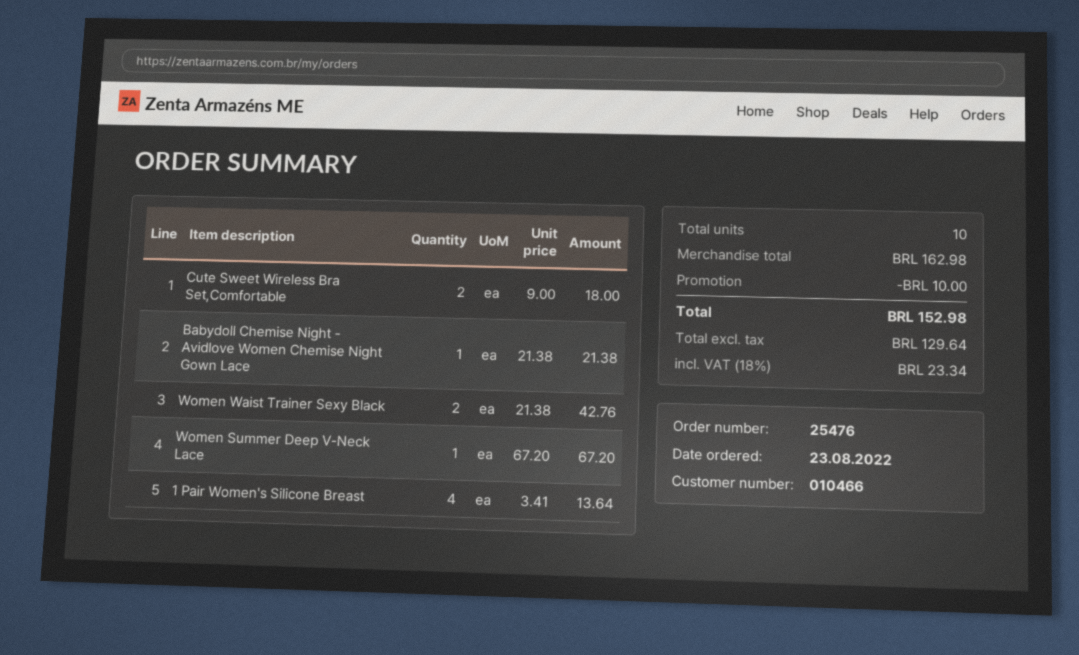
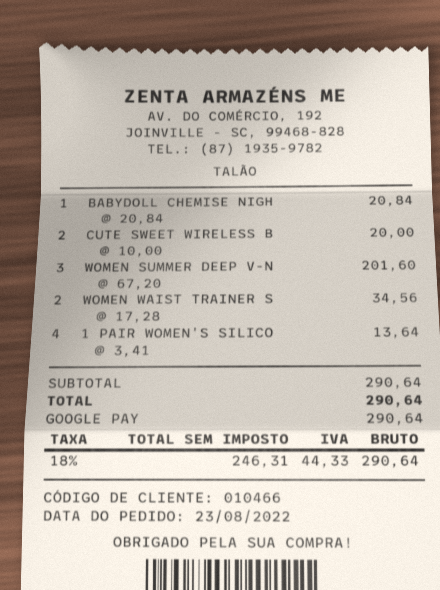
Cute Sweet Wireless Bra Set,Comfortable: 2 x 9.00 = 18.00 -> 2 x 10.00 = 20.00
Babydoll Chemise Night - Avidlove Women Chemise Night Gown Lace: 1 x 21.38 = 21.38 -> 1 x 20.84 = 20.84
Women Waist Trainer Sexy Black: 2 x 21.38 = 42.76 -> 2 x 17.28 = 34.56
Women Summer Deep V-Neck Lace: 1 x 67.20 = 67.20 -> 3 x 67.20 = 201.60
subtotal: 162.98 -> 290.64
discount: 10.00 -> none
net: 129.64 -> 246.31
tax: 18% = 23.34 -> 18% = 44.33
total: 152.98 -> 290.64

